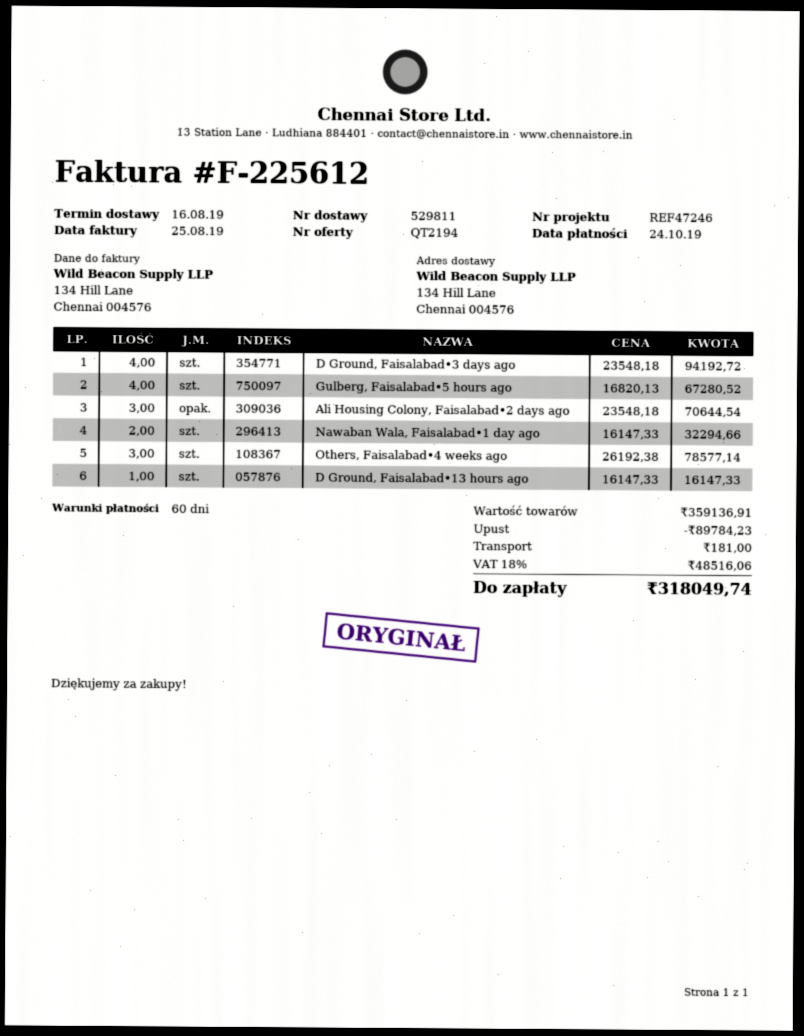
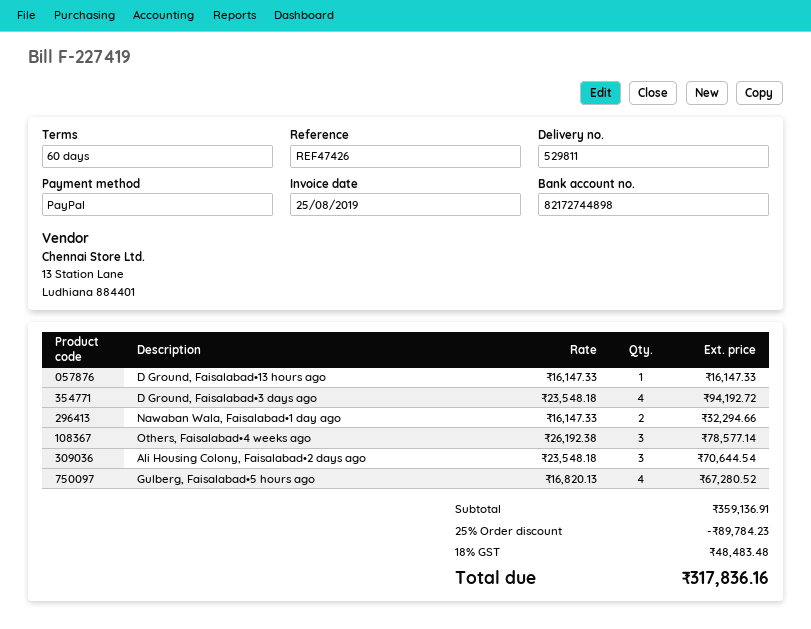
invoice number: F-225612 -> F-227419
reference: REF47246 -> REF47426
shipping: 181.00 -> none
tax: 18% = 48516.06 -> 18% = 48483.48
total: 318049.74 -> 317836.16

